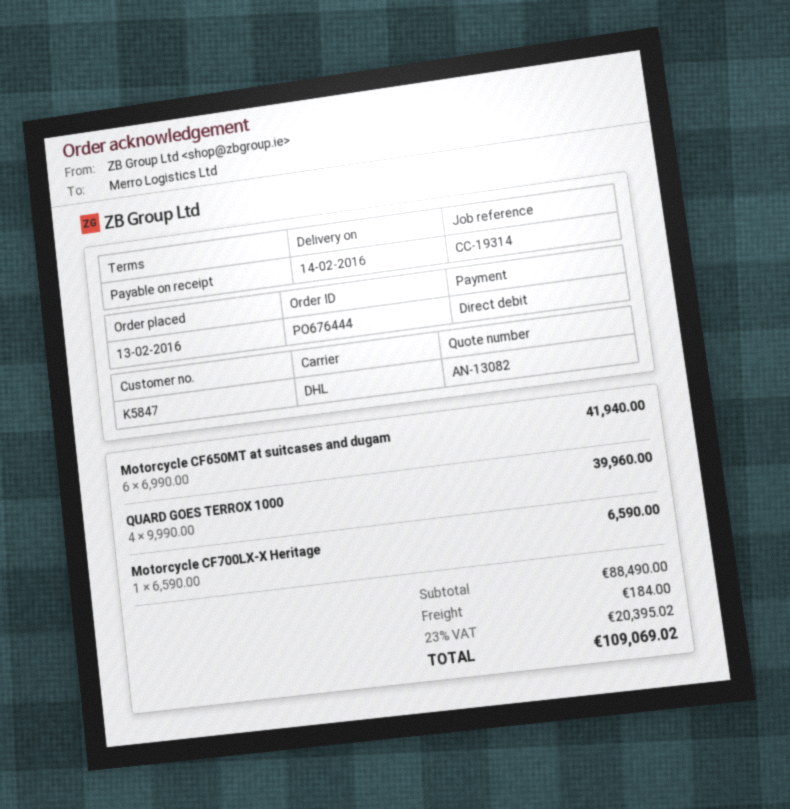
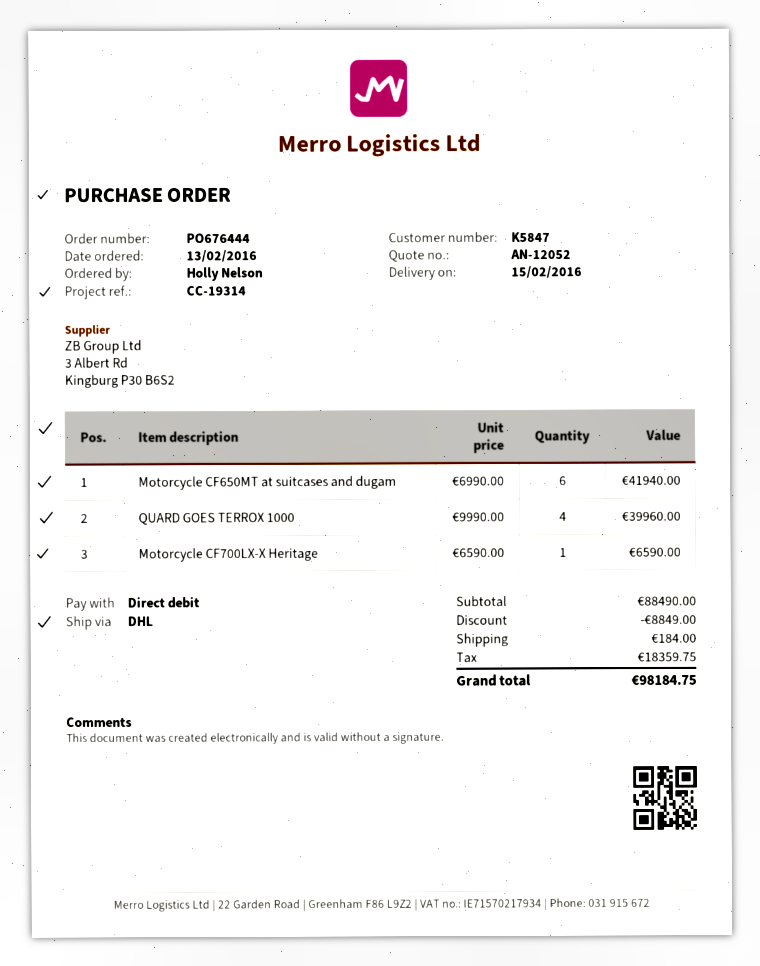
quote number: AN-13082 -> AN-12052
delivery date: 2016-02-14 -> 2016-02-15
discount: none -> 8849.00
tax: 20395.02 -> 18359.75
total: 109069.02 -> 98184.75

